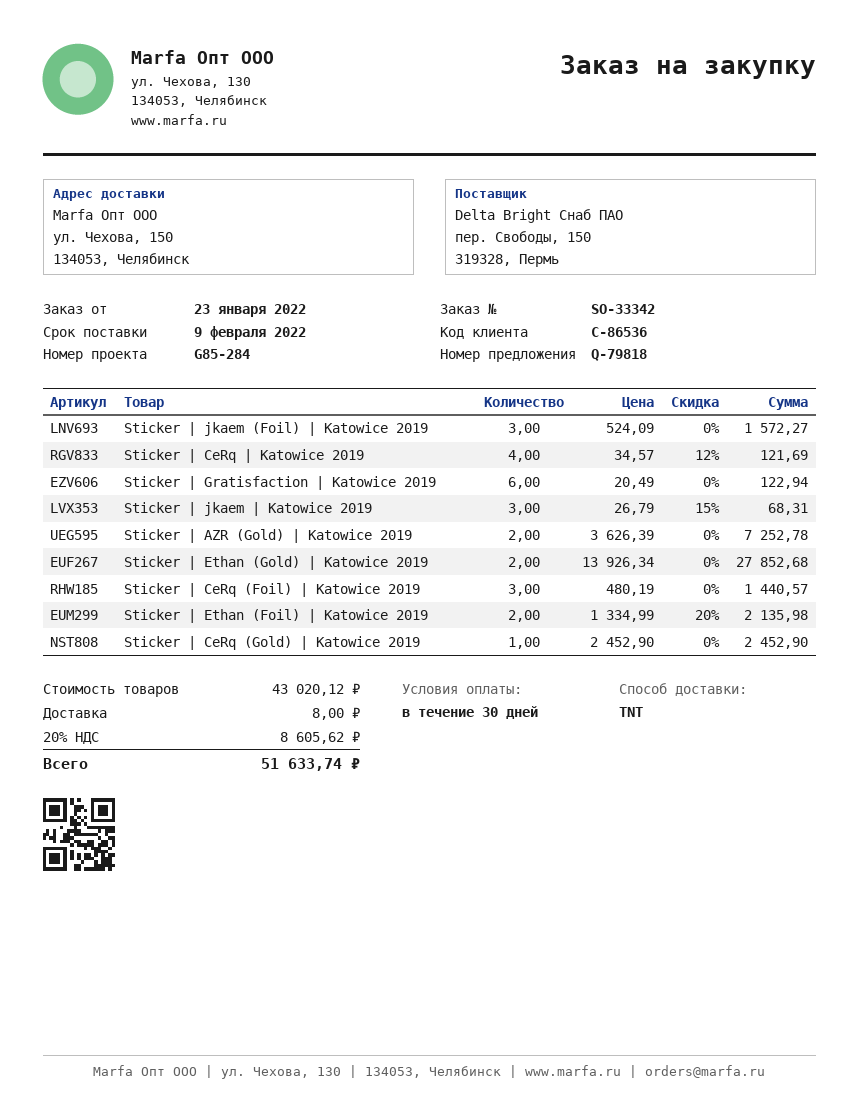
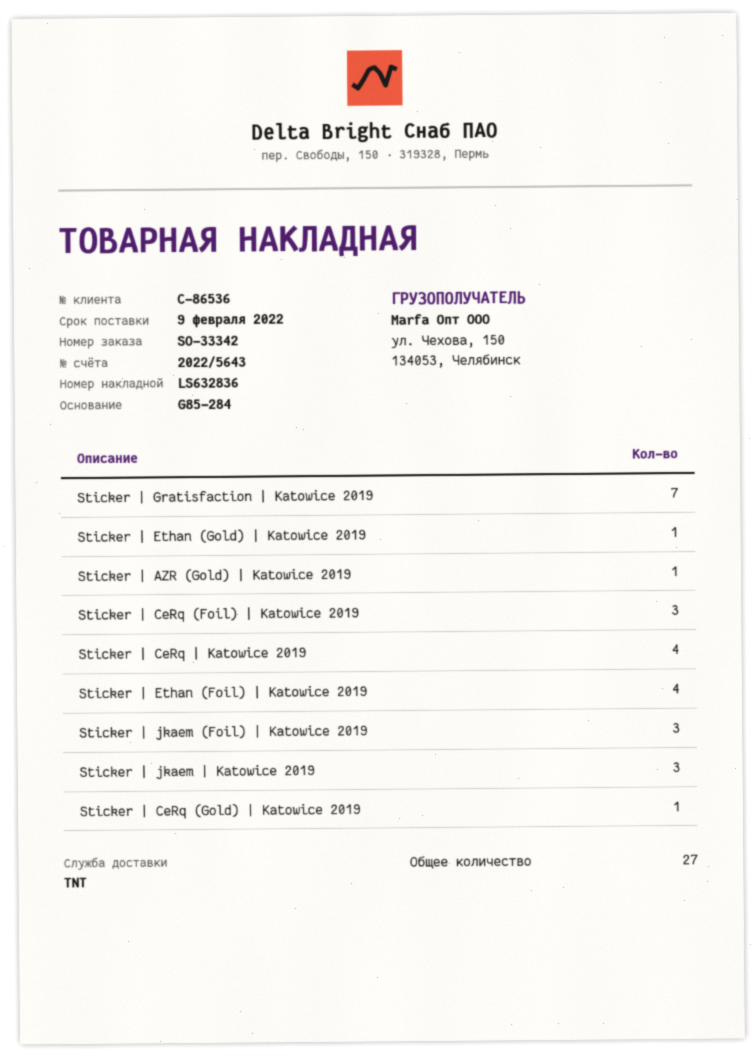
Sticker | Gratisfaction | Katowice 2019: 6 -> 7
Sticker | AZR (Gold) | Katowice 2019: 2 -> 1
Sticker | Ethan (Gold) | Katowice 2019: 2 -> 1
Sticker | Ethan (Foil) | Katowice 2019: 2 -> 4

